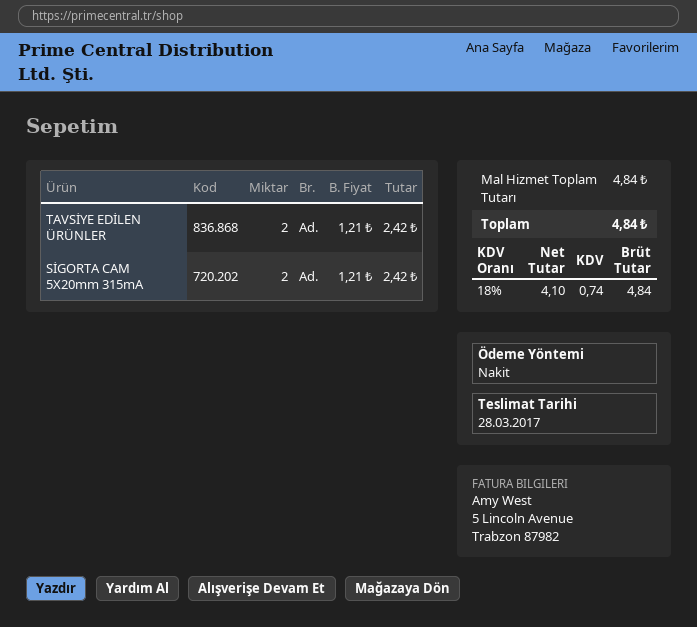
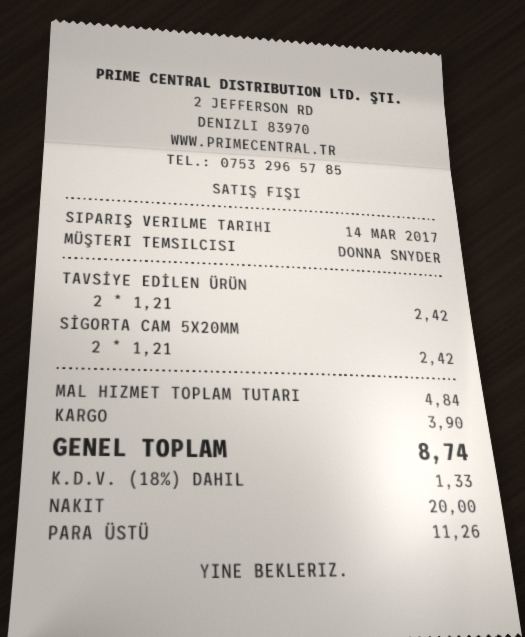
shipping: none -> 3.90
tax: 18% = 0.74 -> 18% = 1.33
total: 4.84 -> 8.74

